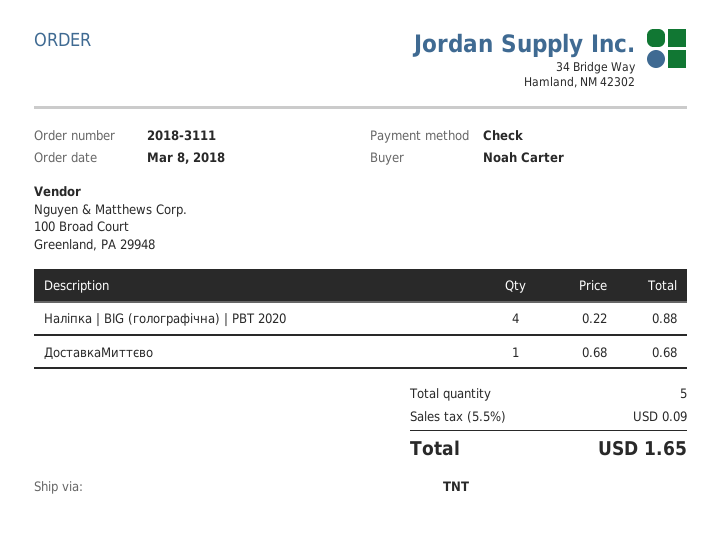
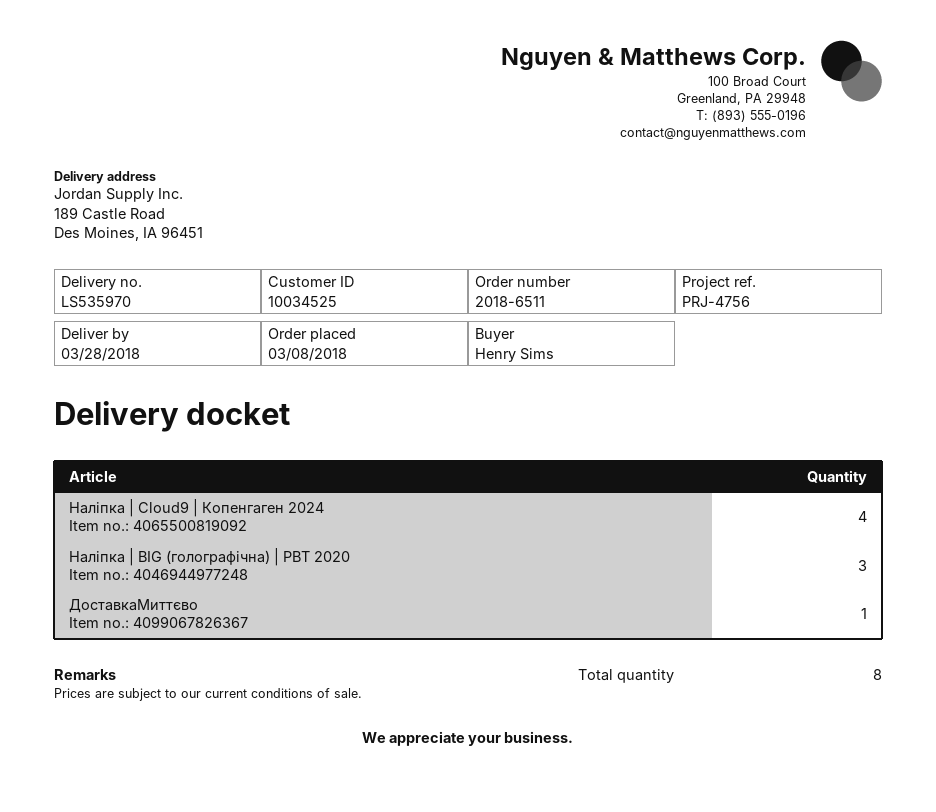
order number: 2018-3111 -> 2018-6511
ordered by: Noah Carter -> Henry Sims
Наліпка | BIG (голографічна) | РВТ 2020: 4 -> 3
Наліпка | Cloud9 | Копенгаген 2024: none -> 4
total quantity: 5 -> 8

